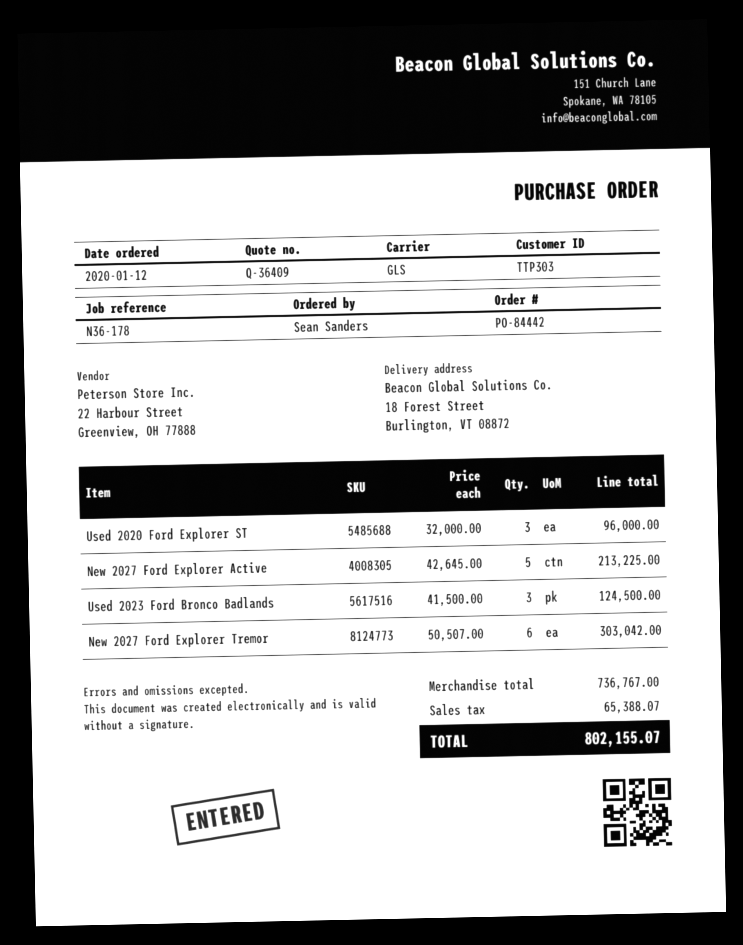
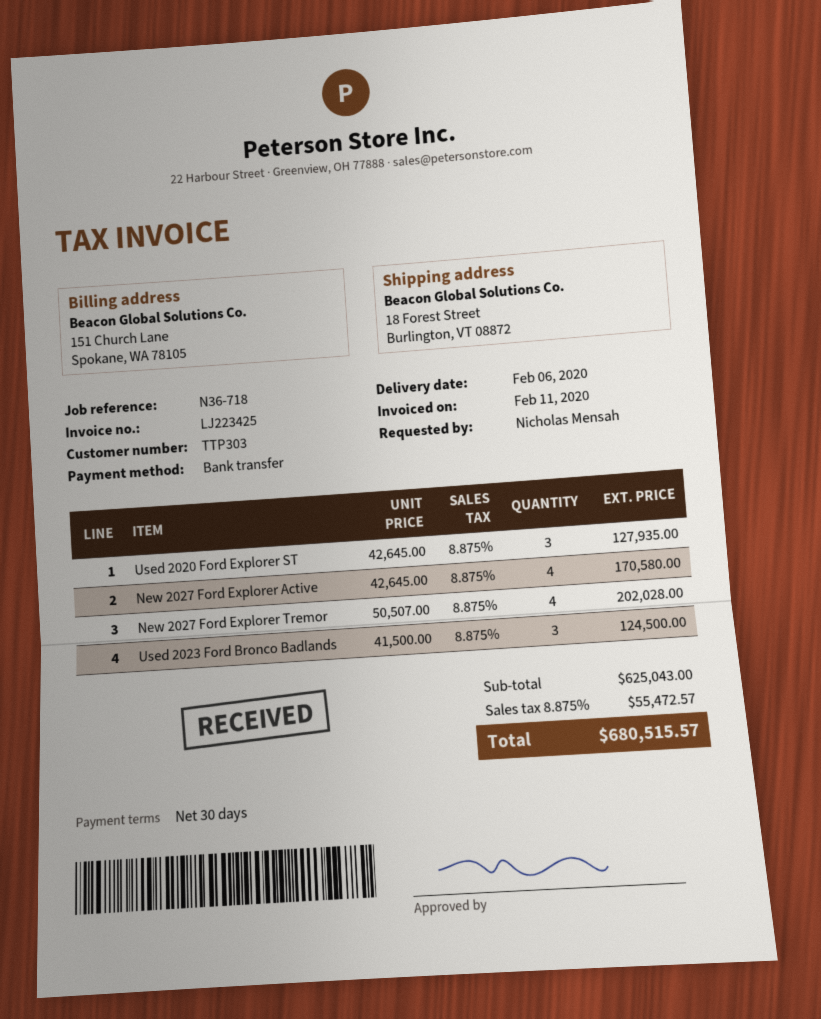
reference: N36-178 -> N36-718
ordered by: Sean Sanders -> Nicholas Mensah
Used 2020 Ford Explorer ST: 3 x 32000.00 = 96000.00 -> 3 x 42645.00 = 127935.00
New 2027 Ford Explorer Active: 5 x 42645.00 = 213225.00 -> 4 x 42645.00 = 170580.00
New 2027 Ford Explorer Tremor: 6 x 50507.00 = 303042.00 -> 4 x 50507.00 = 202028.00
subtotal: 736767.00 -> 625043.00
tax: 65388.07 -> 55472.57
total: 802155.07 -> 680515.57

